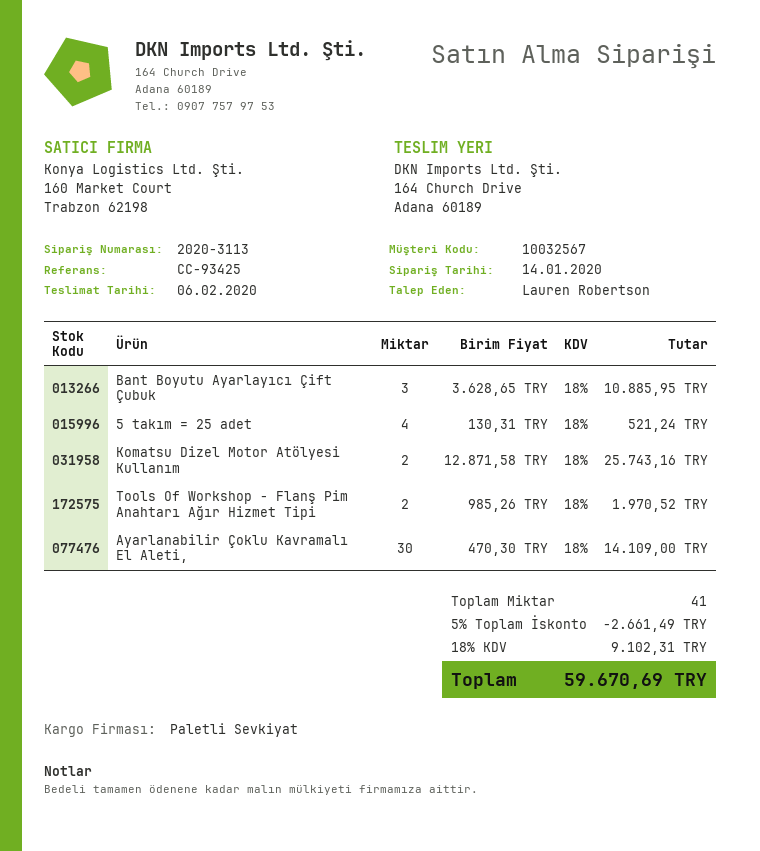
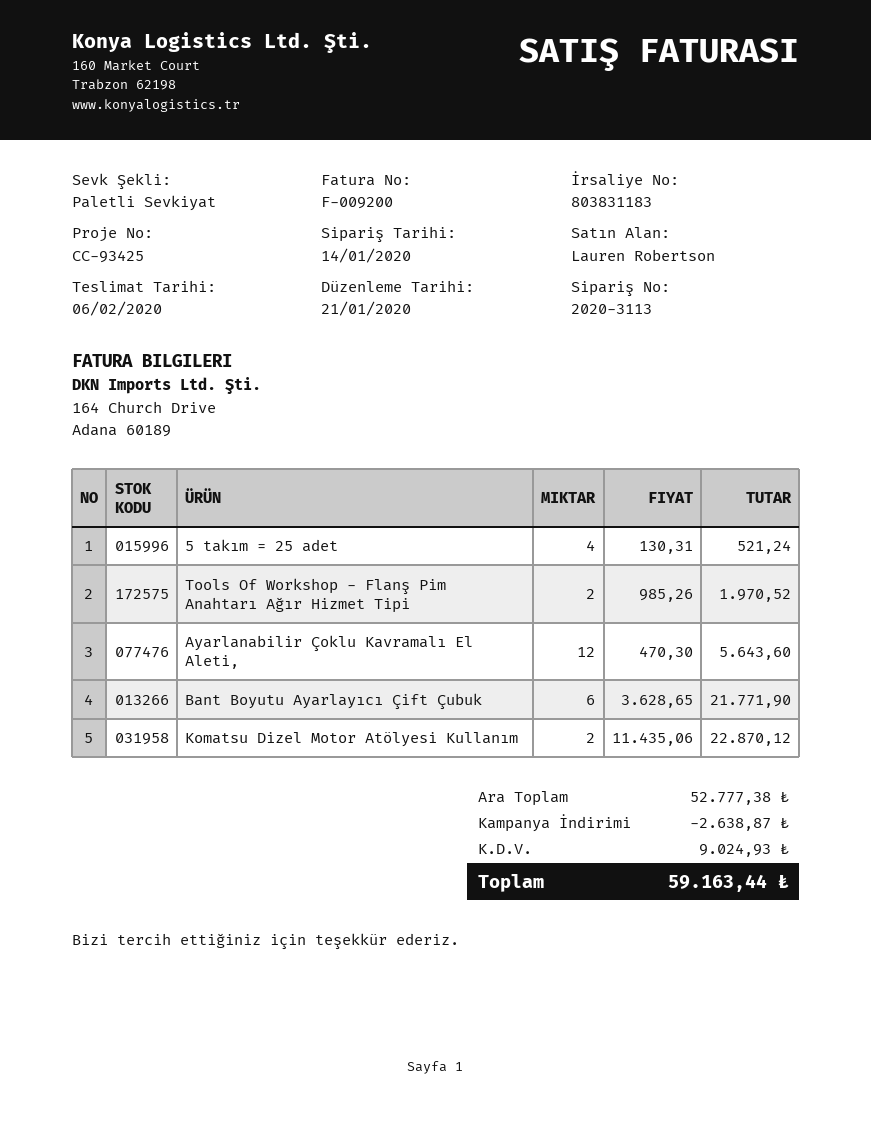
Bant Boyutu Ayarlayıcı Çift Çubuk: 3 x 3628.65 = 10885.95 -> 6 x 3628.65 = 21771.90
Komatsu Dizel Motor Atölyesi Kullanım: 2 x 12871.58 = 25743.16 -> 2 x 11435.06 = 22870.12
Ayarlanabilir Çoklu Kavramalı El Aleti,: 30 x 470.30 = 14109.00 -> 12 x 470.30 = 5643.60
discount: 2661.49 -> 2638.87
tax: 9102.31 -> 9024.93
total: 59670.69 -> 59163.44

